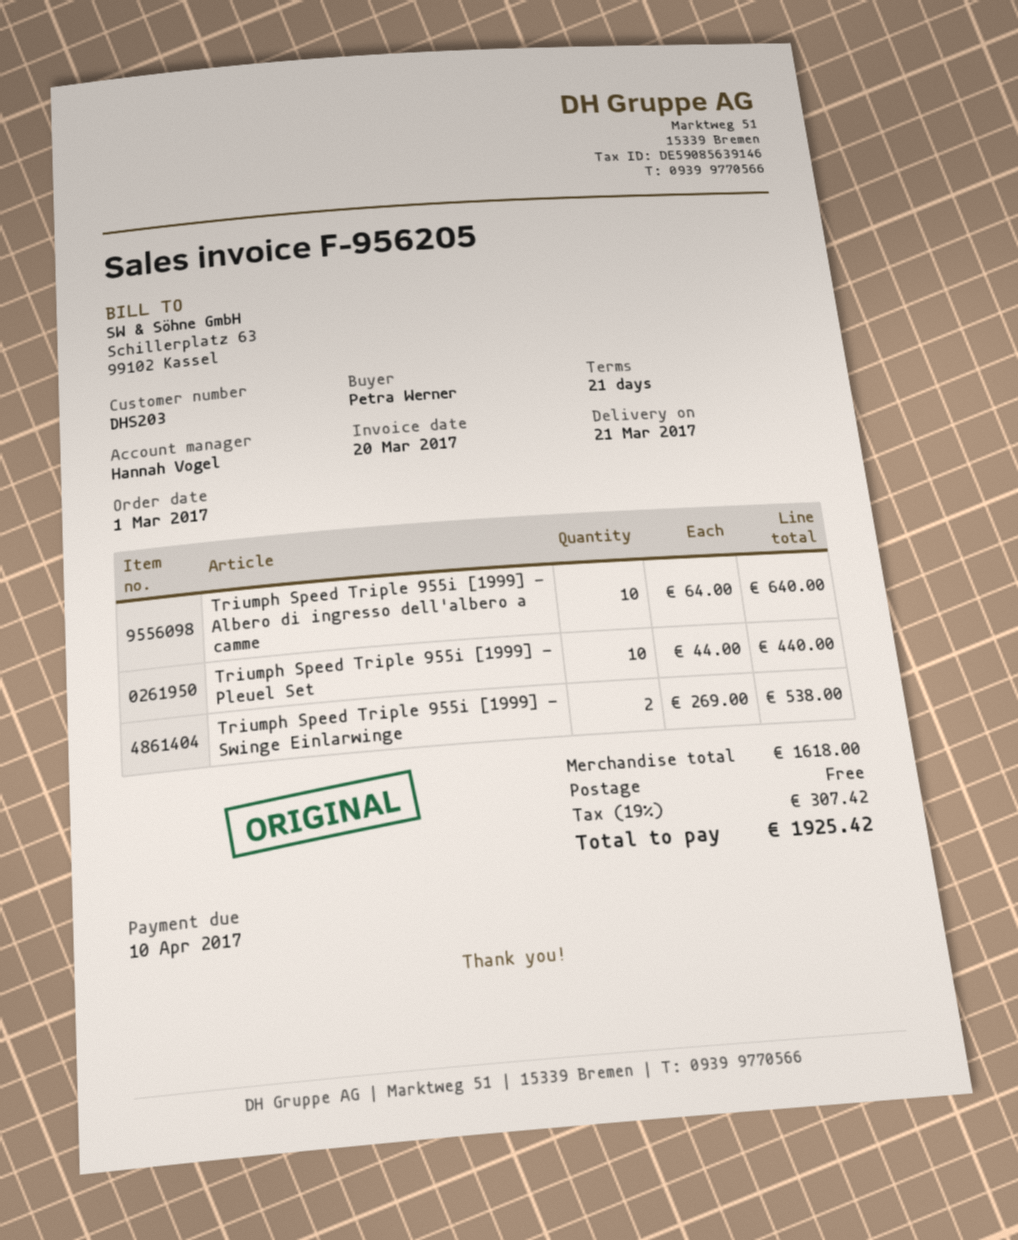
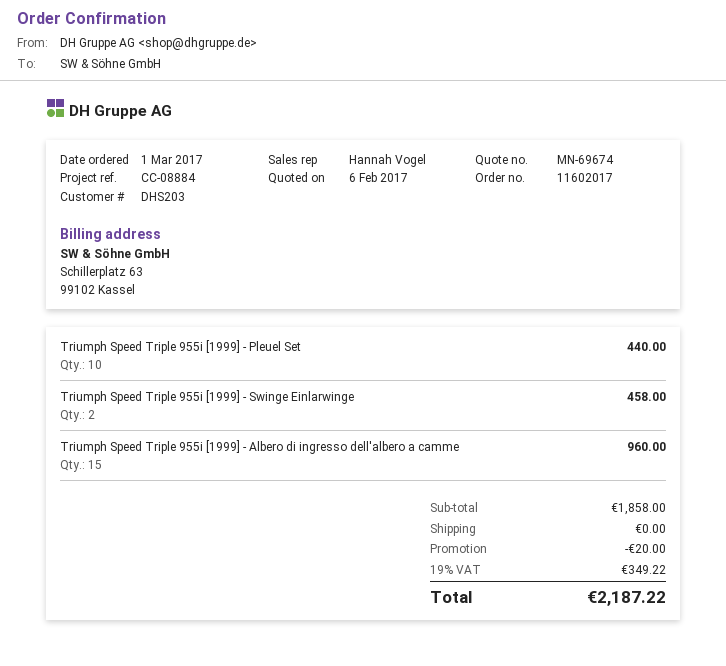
Triumph Speed Triple 955i [1999] - Albero di ingresso dell'albero a camme: 10 for 640.00 -> 15 for 960.00
Triumph Speed Triple 955i [1999] - Swinge Einlarwinge: 2 for 538.00 -> 2 for 458.00
subtotal: 1618.00 -> 1858.00
discount: none -> 20.00
tax: 19% = 307.42 -> 19% = 349.22
total: 1925.42 -> 2187.22

